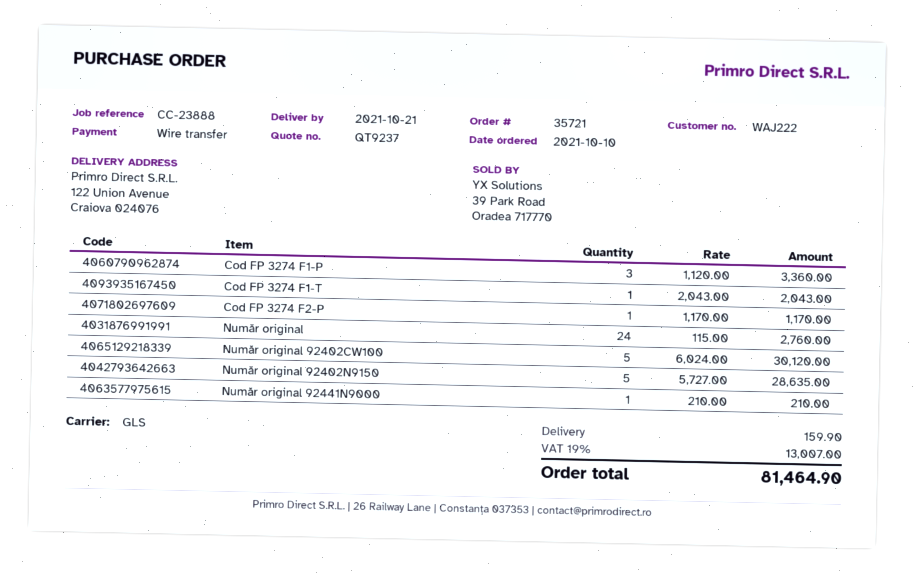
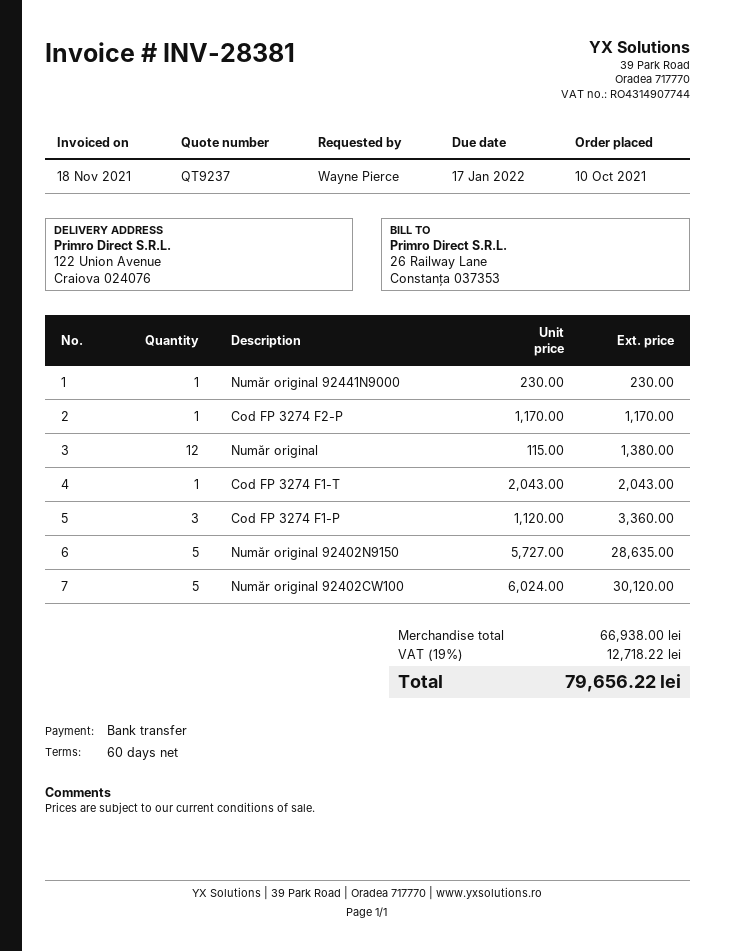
Număr original: 24 x 115.00 = 2760.00 -> 12 x 115.00 = 1380.00
Număr original 92441N9000: 1 x 210.00 = 210.00 -> 1 x 230.00 = 230.00
shipping: 159.90 -> none
tax: 19% = 13007.00 -> 19% = 12718.22
total: 81464.90 -> 79656.22

